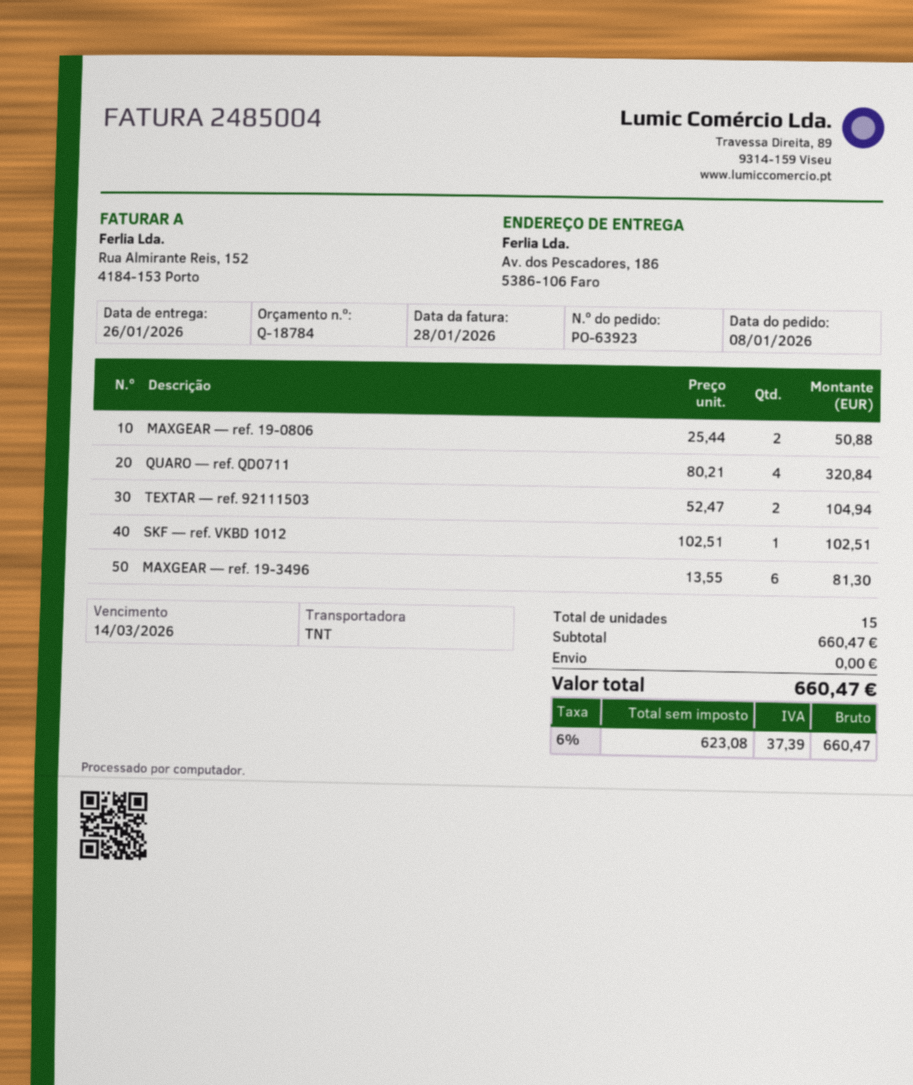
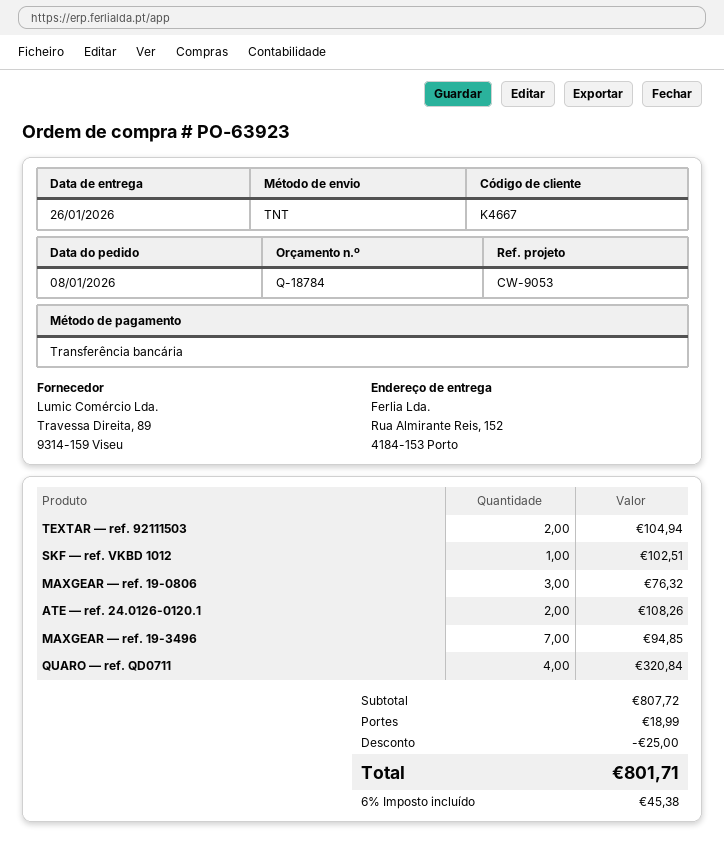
ship to: Av. dos Pescadores, 186, 5386-106 Faro -> Rua Almirante Reis, 152, 4184-153 Porto
MAXGEAR — ref. 19-0806: 2 for 50.88 -> 3 for 76.32
MAXGEAR — ref. 19-3496: 6 for 81.30 -> 7 for 94.85
ATE — ref. 24.0126-0120.1: none -> 2 for 108.26
subtotal: 660.47 -> 807.72
discount: none -> 25.00
shipping: 0.00 -> 18.99
tax: 6% = 37.39 -> 6% = 45.38
total: 660.47 -> 801.71

